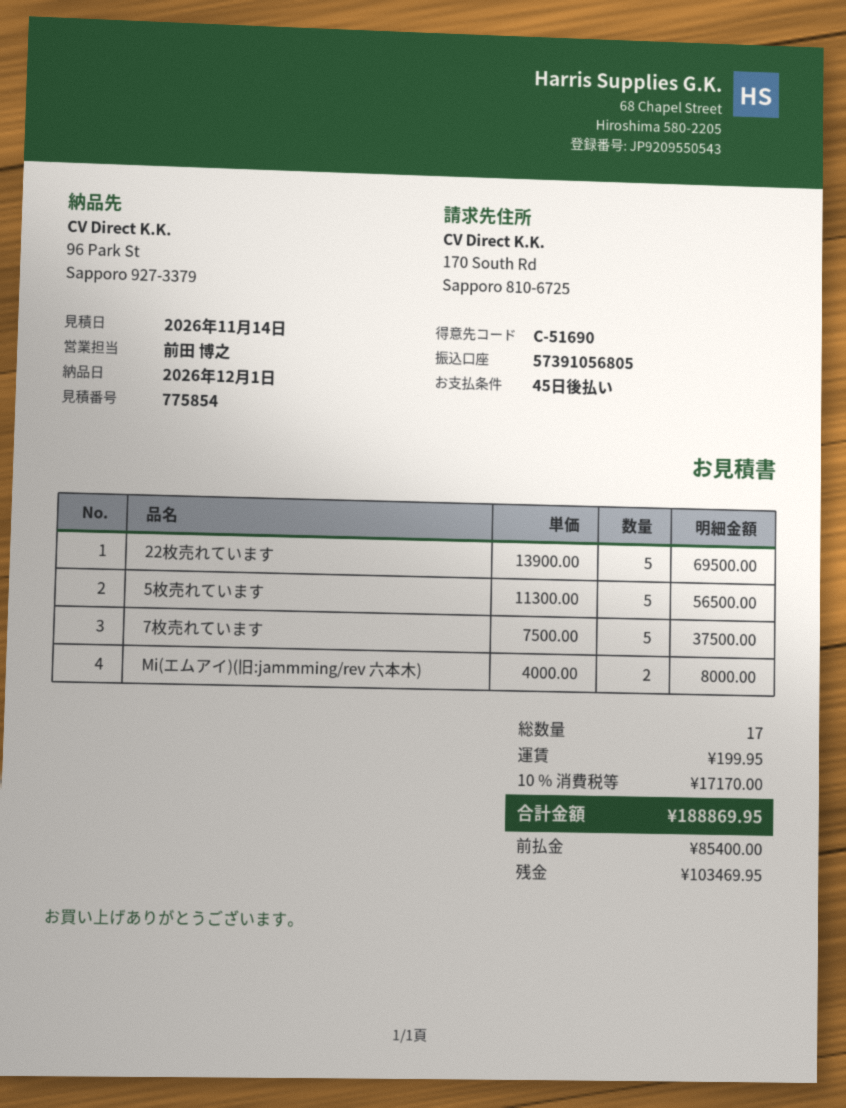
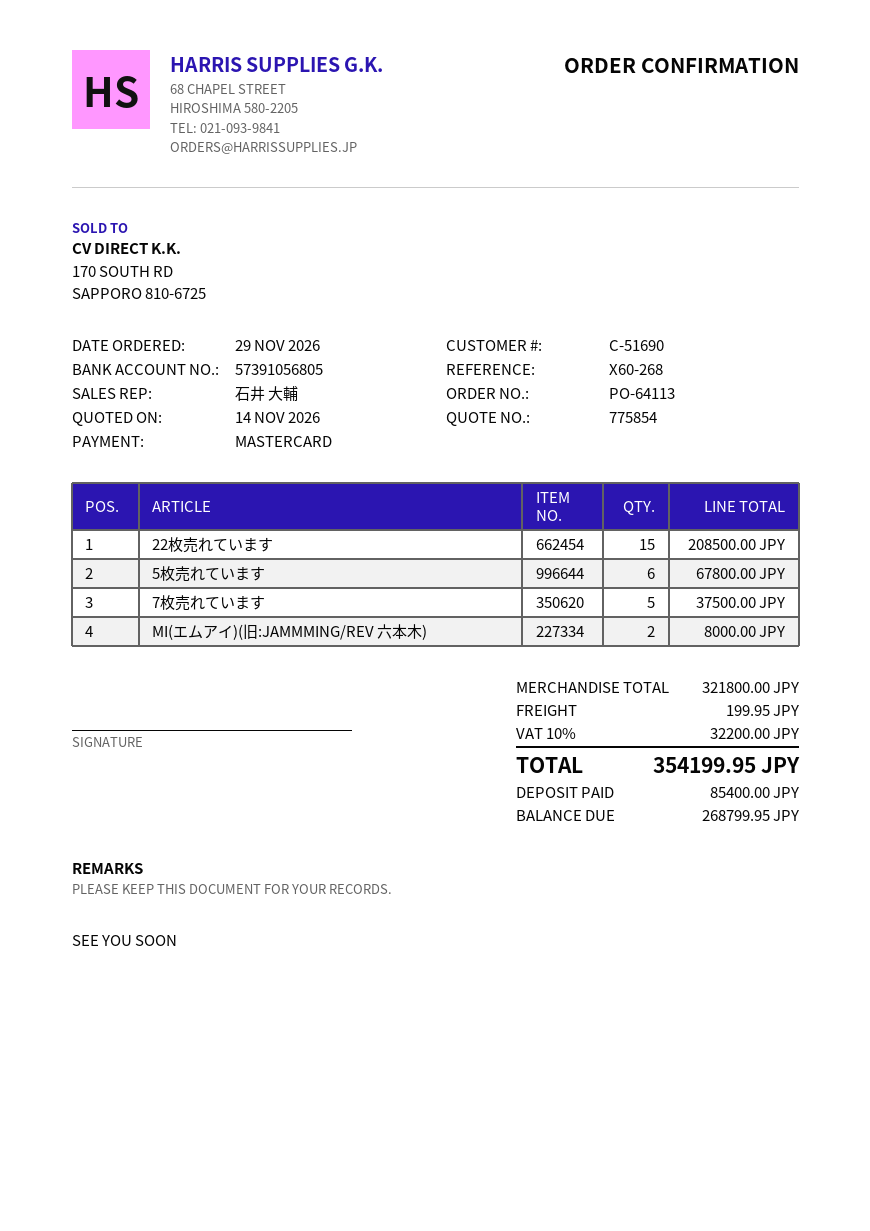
sales rep: 前田 博之 -> 石井 大輔
22枚売れています: 5 for 69500.00 -> 15 for 208500.00
5枚売れています: 5 for 56500.00 -> 6 for 67800.00
tax: 10% = 17170.00 -> 10% = 32200.00
total: 188869.95 -> 354199.95
balance: 103469.95 -> 268799.95

